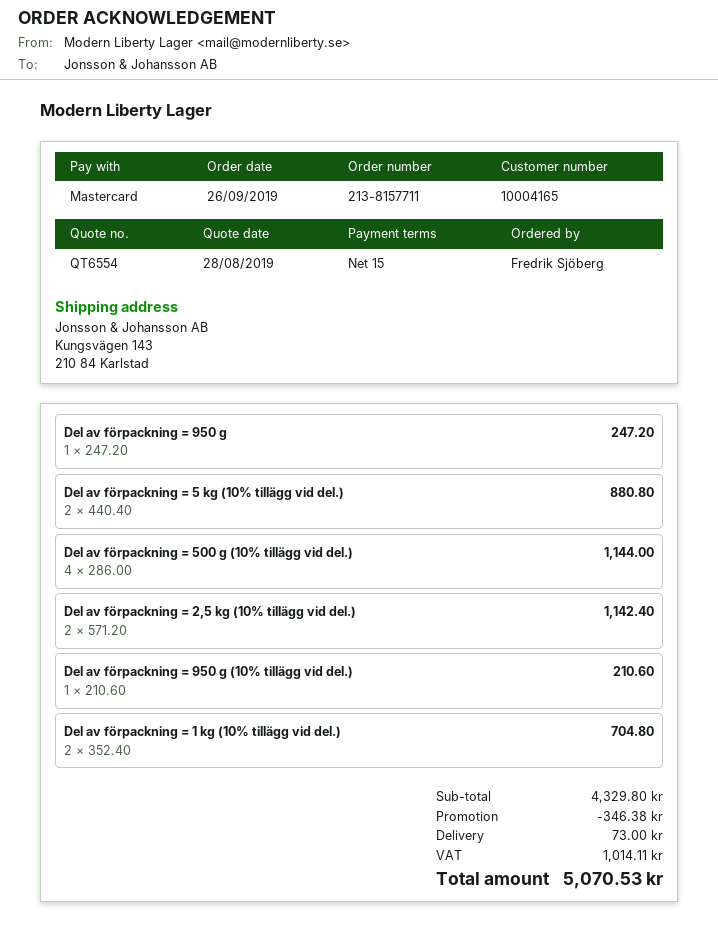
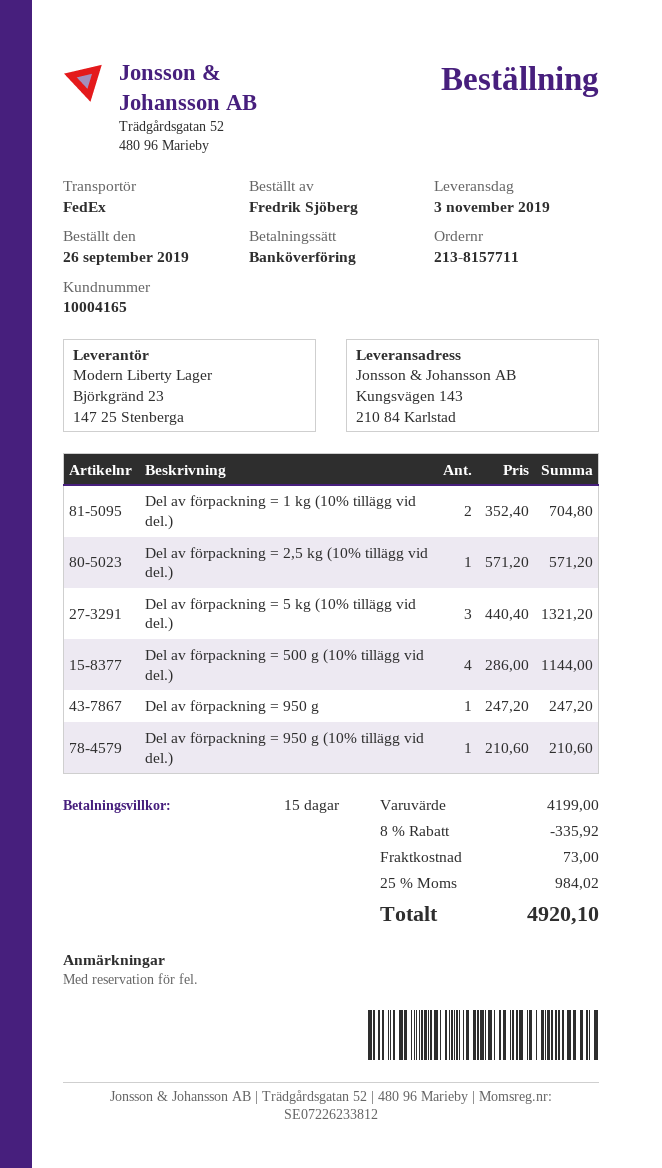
payment method: Mastercard -> bank transfer
Del av förpackning = 5 kg (10% tillägg vid del.): 2 x 440.40 = 880.80 -> 3 x 440.40 = 1321.20
Del av förpackning = 2,5 kg (10% tillägg vid del.): 2 x 571.20 = 1142.40 -> 1 x 571.20 = 571.20
subtotal: 4329.80 -> 4199.00
discount: 346.38 -> 335.92
tax: 1014.11 -> 984.02
total: 5070.53 -> 4920.10

